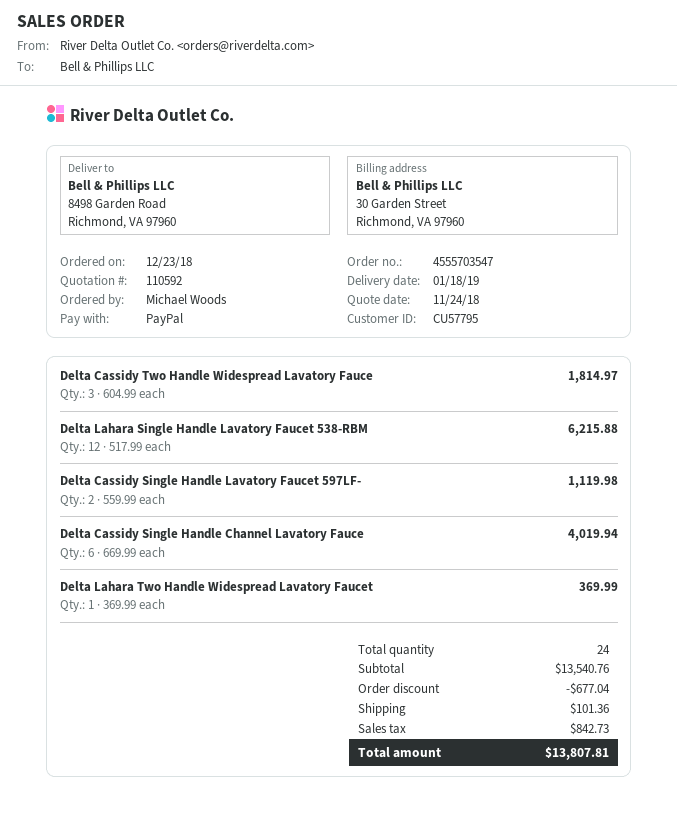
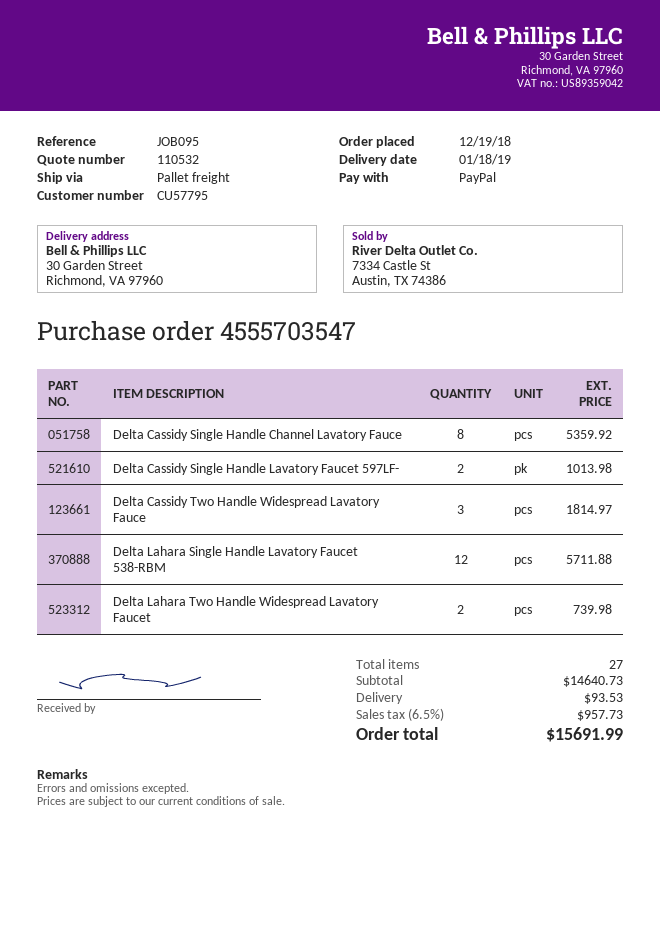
quote number: 110592 -> 110532
order date: 2018-12-23 -> 2018-12-19
ship to: 8498 Garden Road, Richmond, VA 97960 -> 30 Garden Street, Richmond, VA 97960
Delta Lahara Single Handle Lavatory Faucet 538-RBM: 12 for 6215.88 -> 12 for 5711.88
Delta Cassidy Single Handle Lavatory Faucet 597LF-: 2 for 1119.98 -> 2 for 1013.98
Delta Cassidy Single Handle Channel Lavatory Fauce: 6 for 4019.94 -> 8 for 5359.92
Delta Lahara Two Handle Widespread Lavatory Faucet: 1 for 369.99 -> 2 for 739.98
total quantity: 24 -> 27
subtotal: 13540.76 -> 14640.73
discount: 677.04 -> none
shipping: 101.36 -> 93.53
tax: 842.73 -> 957.73
total: 13807.81 -> 15691.99

